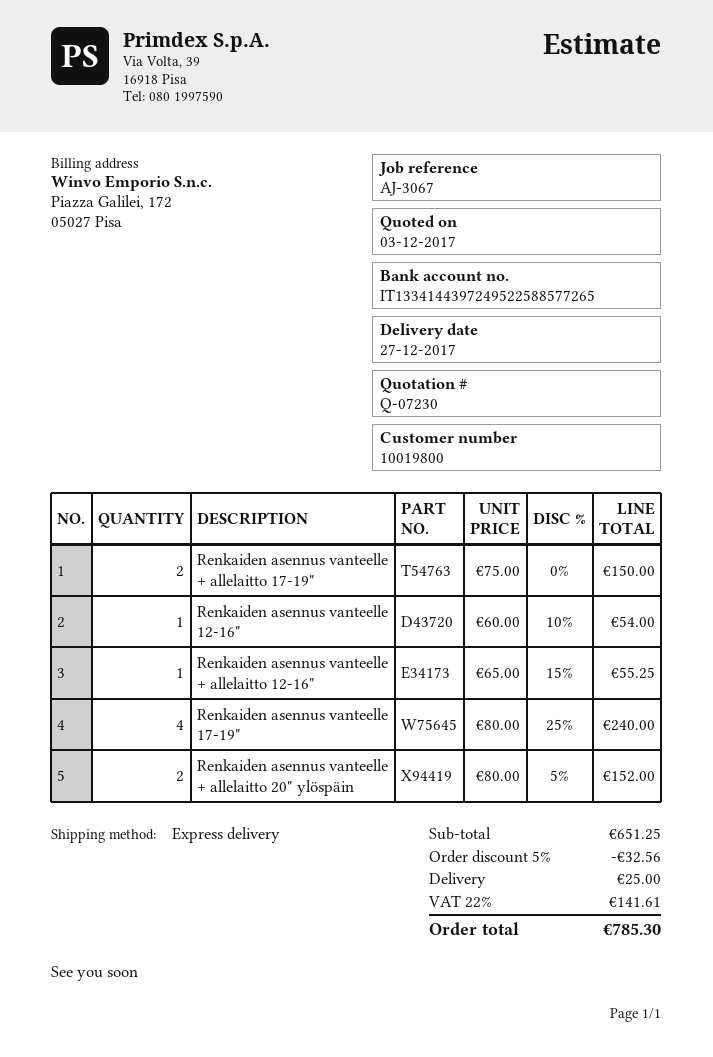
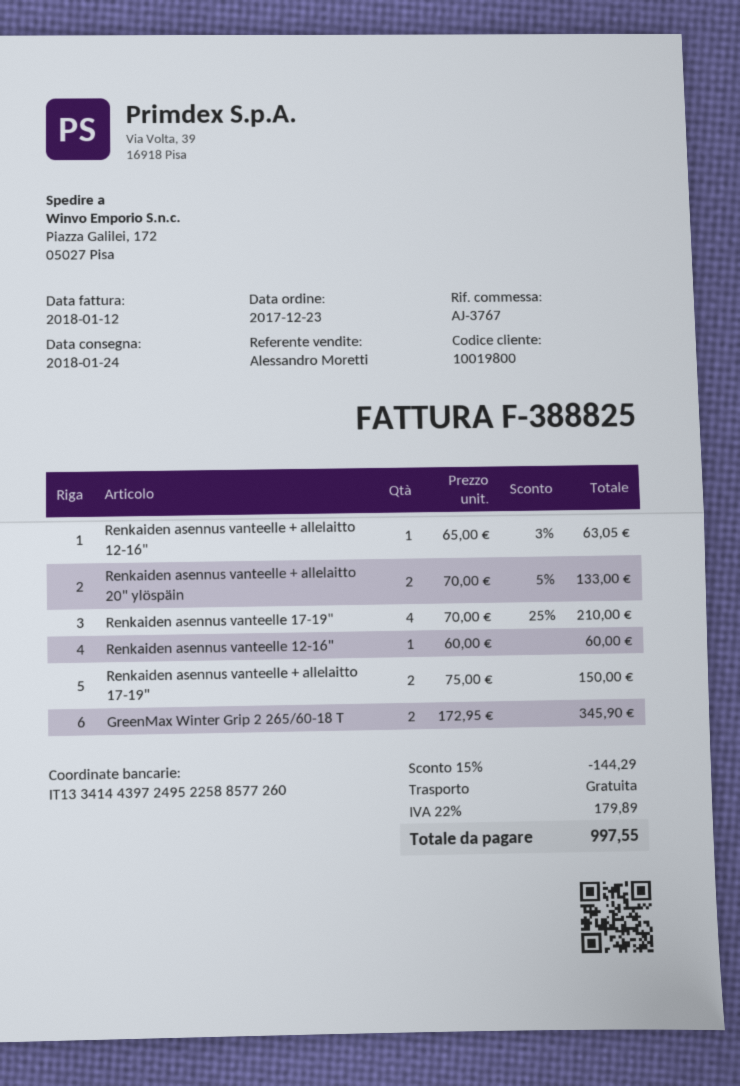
delivery date: 2017-12-27 -> 2018-01-24
reference: AJ-3067 -> AJ-3767
bank account: IT1334144397249522588577265 -> IT1334144397249522588577260
Renkaiden asennus vanteelle 12-16": 1 x 60.00 - 10% = 54.00 -> 1 x 60.00 = 60.00
Renkaiden asennus vanteelle + allelaitto 12-16": 1 x 65.00 - 15% = 55.25 -> 1 x 65.00 - 3% = 63.05
Renkaiden asennus vanteelle 17-19": 4 x 80.00 - 25% = 240.00 -> 4 x 70.00 - 25% = 210.00
Renkaiden asennus vanteelle + allelaitto 20" ylöspäin: 2 x 80.00 - 5% = 152.00 -> 2 x 70.00 - 5% = 133.00
GreenMax Winter Grip 2 265/60-18 T: none -> 2 x 172.95 = 345.90
discount: 5% = 32.56 -> 15% = 144.29
shipping: 25.00 -> 0.00
tax: 22% = 141.61 -> 22% = 179.89
total: 785.30 -> 997.55

